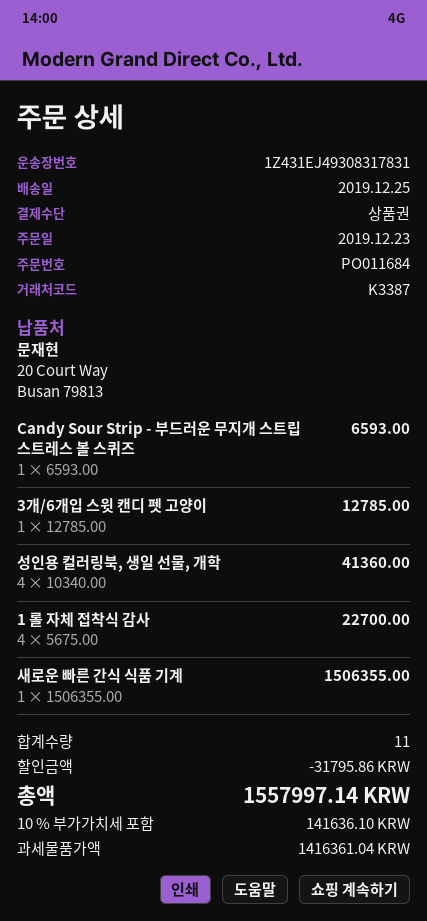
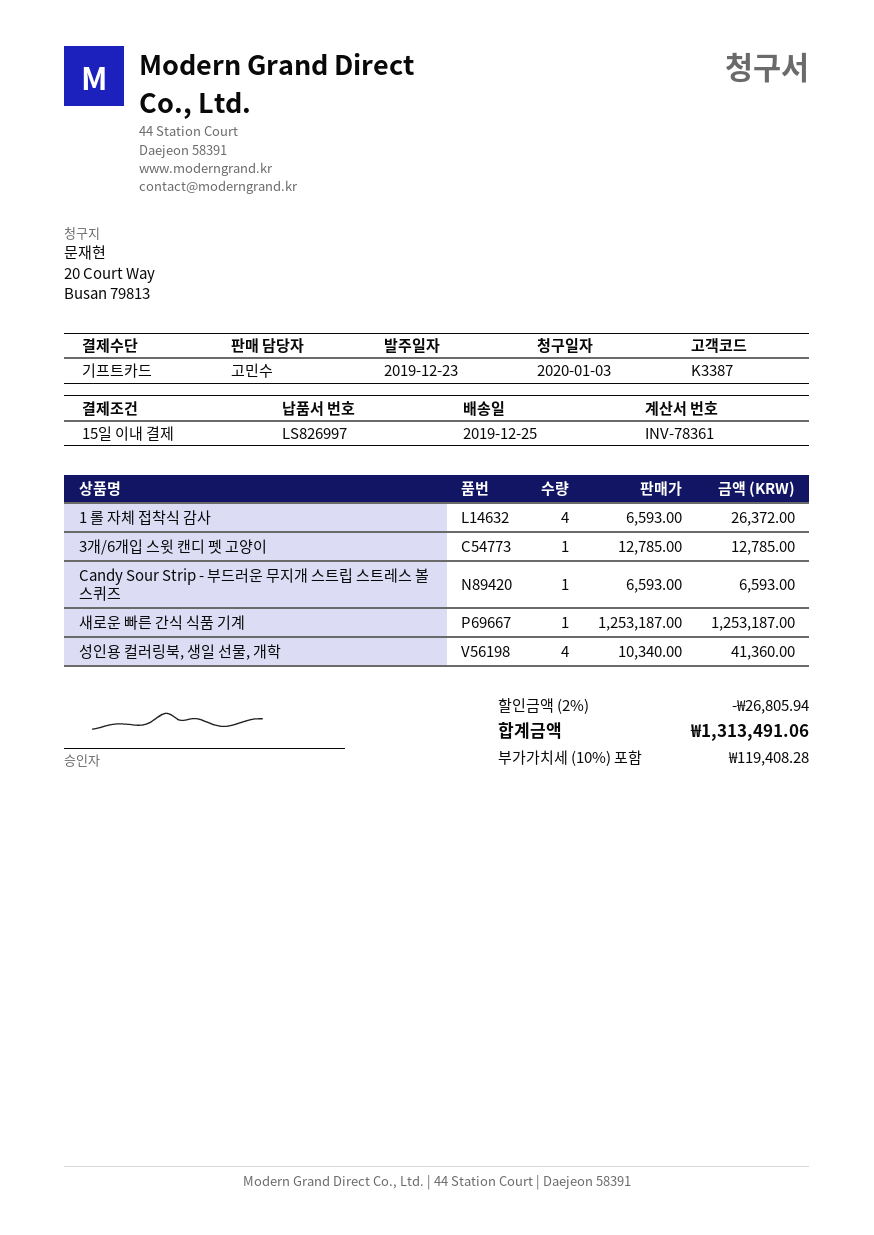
1 롤 자체 접착식 감사: 4 x 5675.00 = 22700.00 -> 4 x 6593.00 = 26372.00
새로운 빠른 간식 식품 기계: 1 x 1506355.00 = 1506355.00 -> 1 x 1253187.00 = 1253187.00
discount: 31795.86 -> 26805.94
tax: 10% = 141636.10 -> 10% = 119408.28
total: 1557997.14 -> 1313491.06

